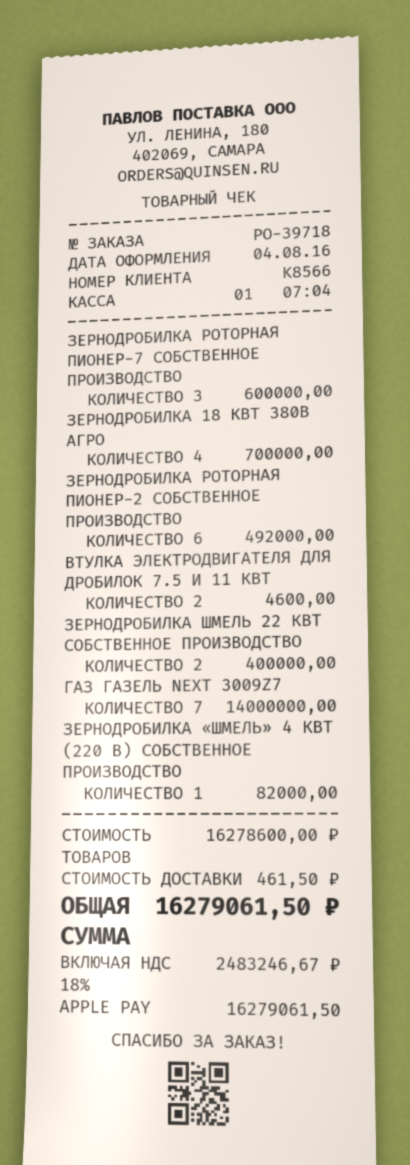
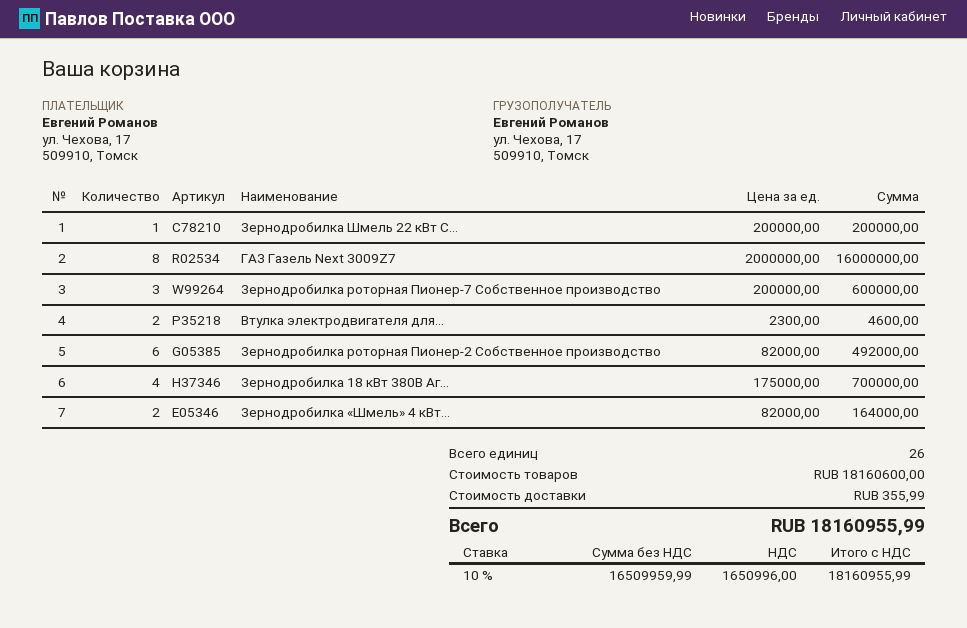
ЗЕРНОДРОБИЛКА ШМЕЛЬ 22 КВТ СОБСТВЕННОЕ ПРОИЗВОДСТВО: 2 for 400000.00 -> 1 for 200000.00
ГАЗ ГАЗЕЛЬ NEXT 3009Z7: 7 for 14000000.00 -> 8 for 16000000.00
ЗЕРНОДРОБИЛКА «ШМЕЛЬ» 4 КВТ (220 В) СОБСТВЕННОЕ ПРОИЗВОДСТВО: 1 for 82000.00 -> 2 for 164000.00
subtotal: 16278600.00 -> 18160600.00
shipping: 461.50 -> 355.99
tax: 18% = 2483246.67 -> 10% = 1650996.00
total: 16279061.50 -> 18160955.99

